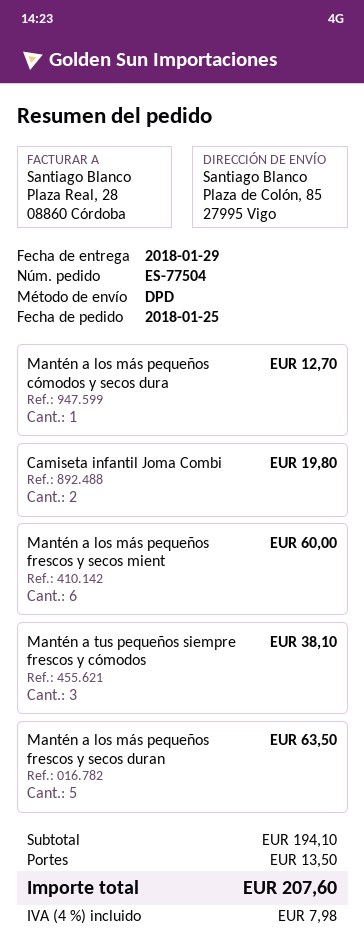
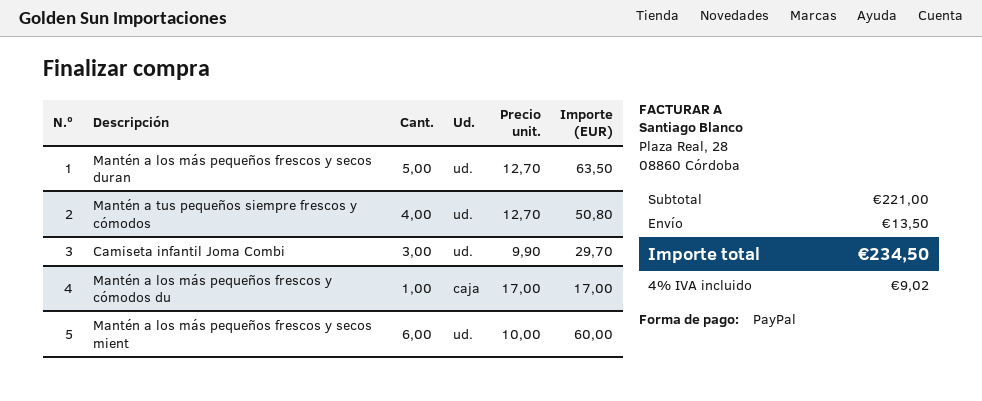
Mantén a los más pequeños cómodos y secos dura: 1 for 12.70 -> none
Camiseta infantil Joma Combi: 2 for 19.80 -> 3 for 29.70
Mantén a tus pequeños siempre frescos y cómodos: 3 for 38.10 -> 4 for 50.80
Mantén a los más pequeños frescos y cómodos du: none -> 1 for 17.00
subtotal: 194.10 -> 221.00
tax: 4% = 7.98 -> 4% = 9.02
total: 207.60 -> 234.50

